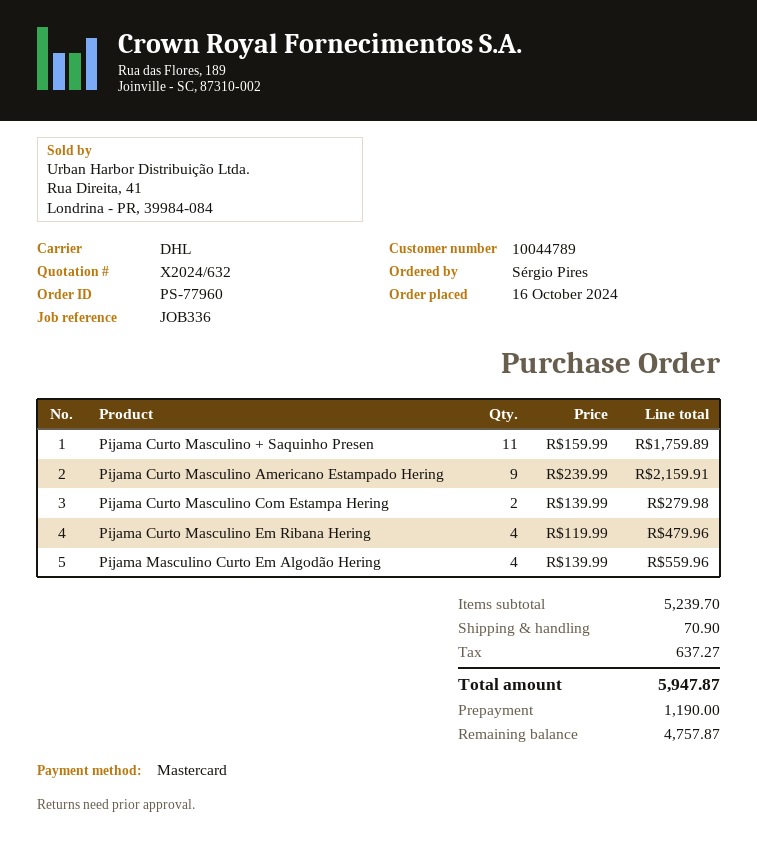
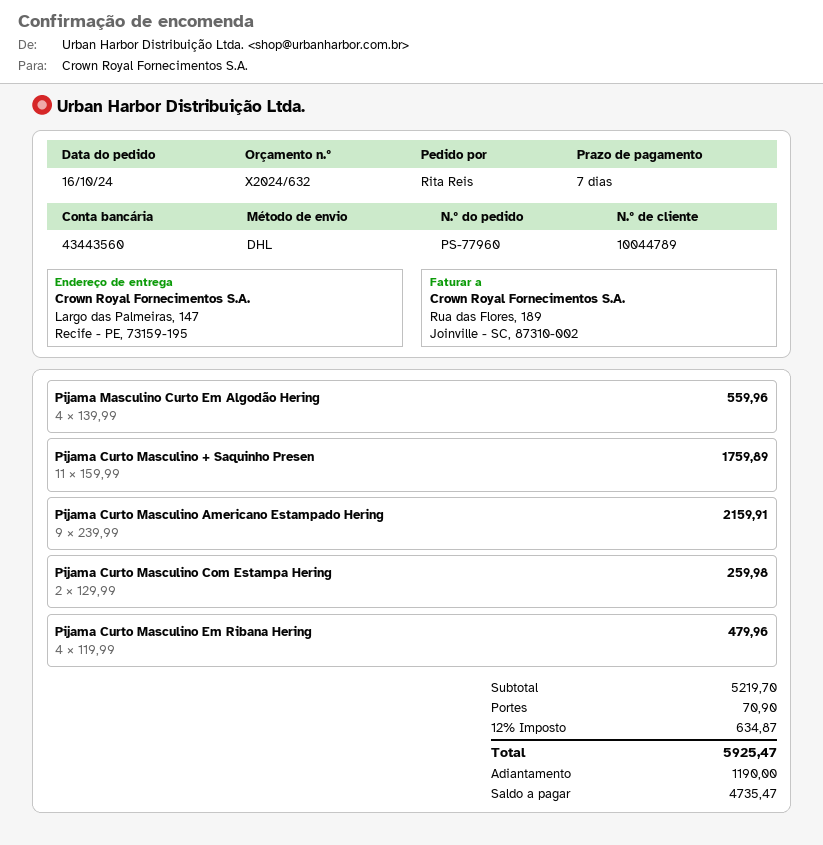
ordered by: Sérgio Pires -> Rita Reis
Pijama Curto Masculino Com Estampa Hering: 2 x 139.99 = 279.98 -> 2 x 129.99 = 259.98
subtotal: 5239.70 -> 5219.70
tax: 637.27 -> 634.87
total: 5947.87 -> 5925.47
balance: 4757.87 -> 4735.47

